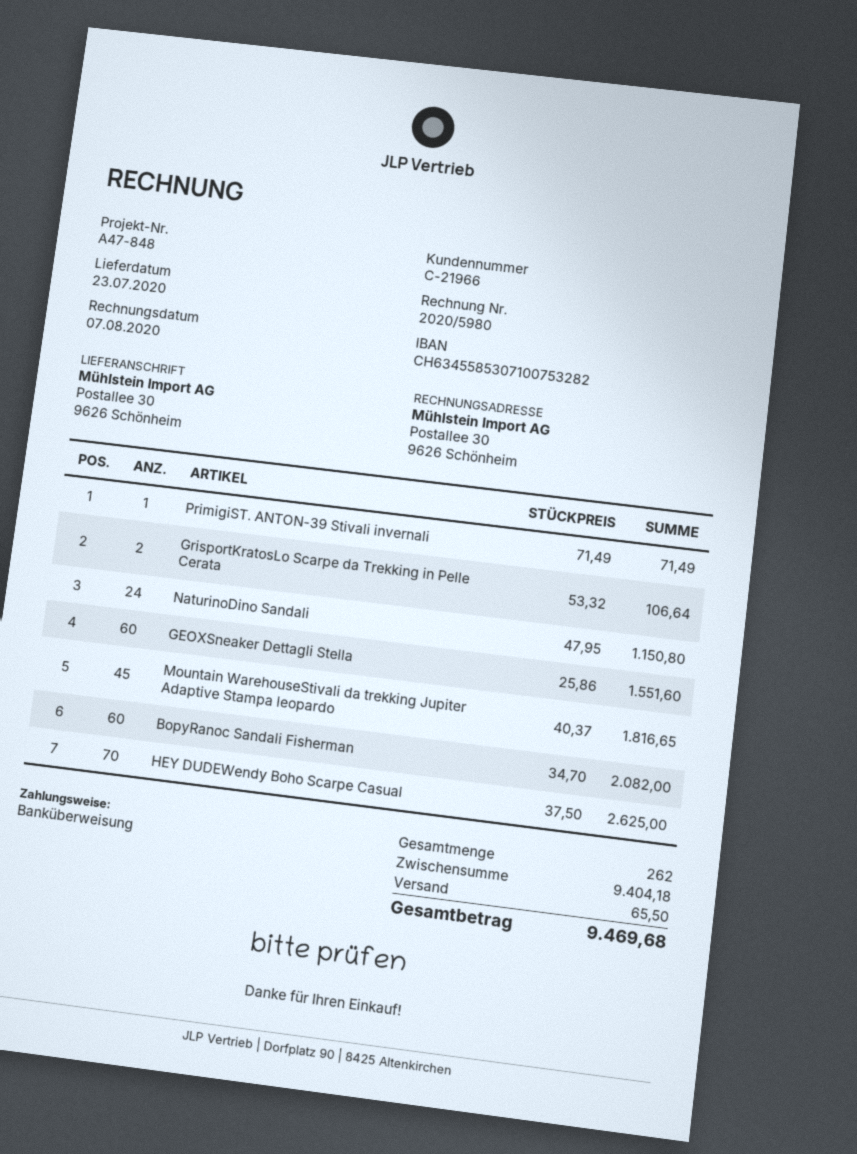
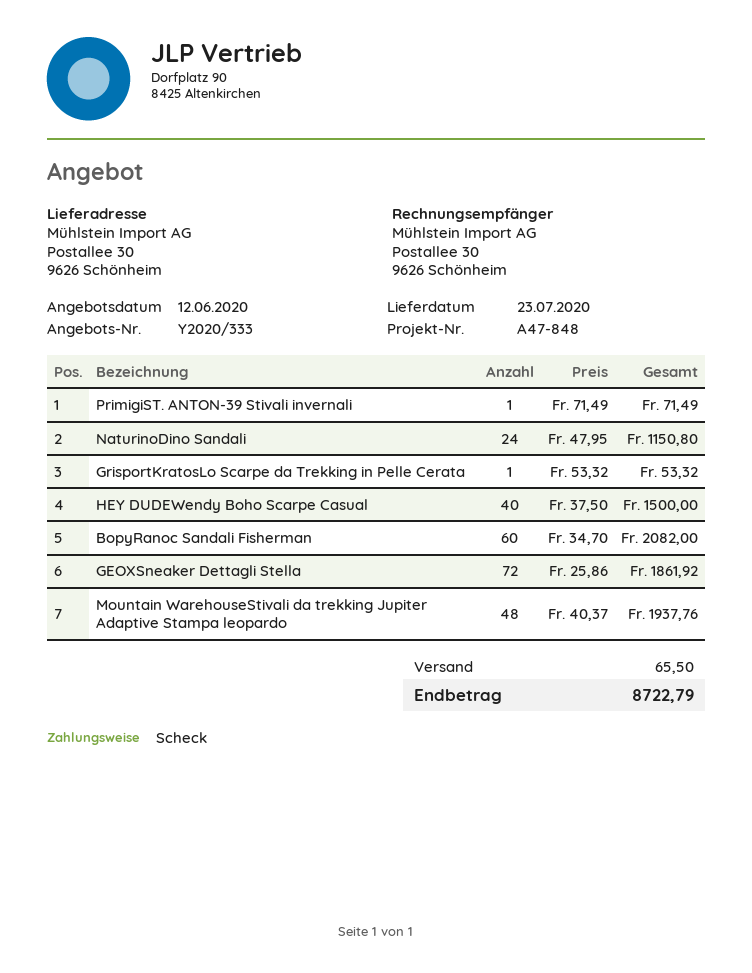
payment method: bank transfer -> cheque
GrisportKratosLo Scarpe da Trekking in Pelle Cerata: 2 x 53.32 = 106.64 -> 1 x 53.32 = 53.32
GEOXSneaker Dettagli Stella: 60 x 25.86 = 1551.60 -> 72 x 25.86 = 1861.92
Mountain WarehouseStivali da trekking Jupiter Adaptive Stampa leopardo: 45 x 40.37 = 1816.65 -> 48 x 40.37 = 1937.76
HEY DUDEWendy Boho Scarpe Casual: 70 x 37.50 = 2625.00 -> 40 x 37.50 = 1500.00
total: 9469.68 -> 8722.79

